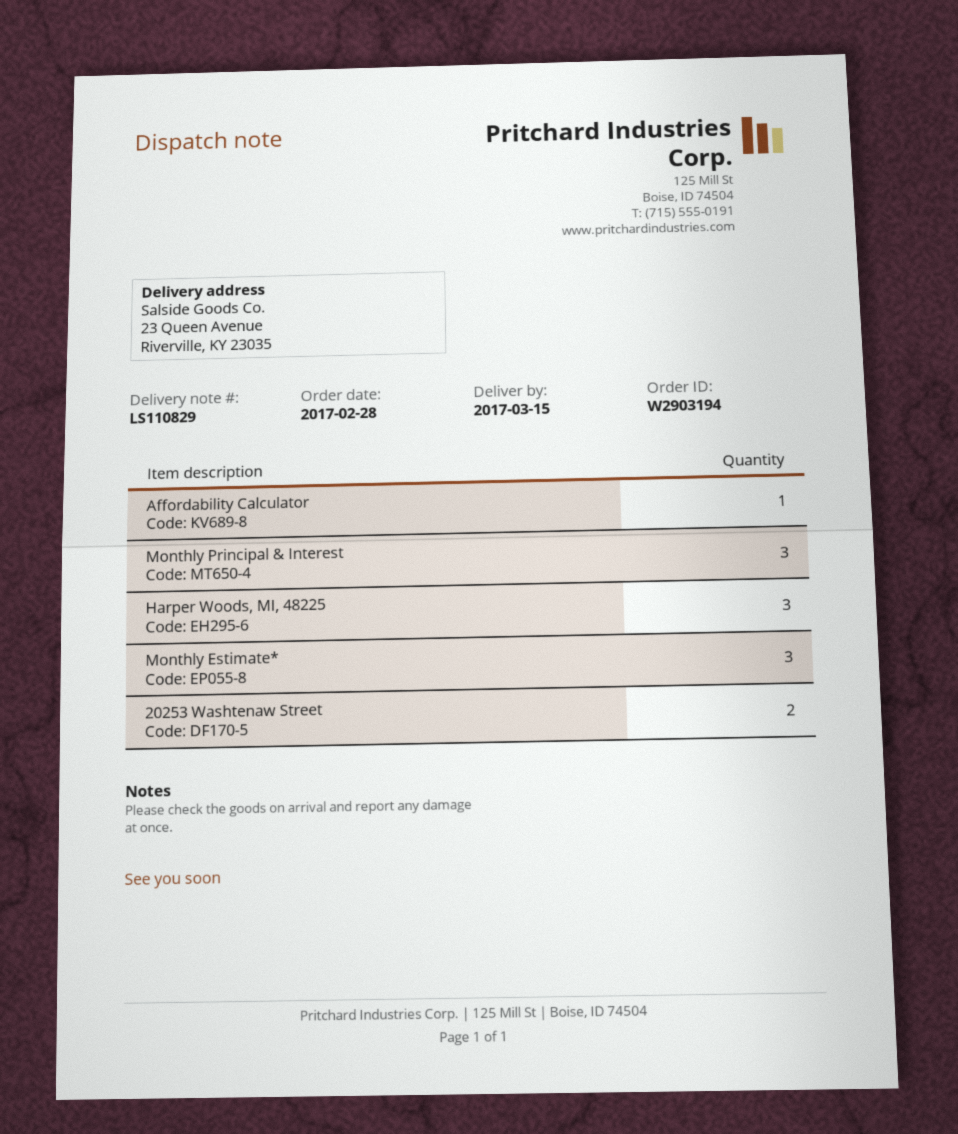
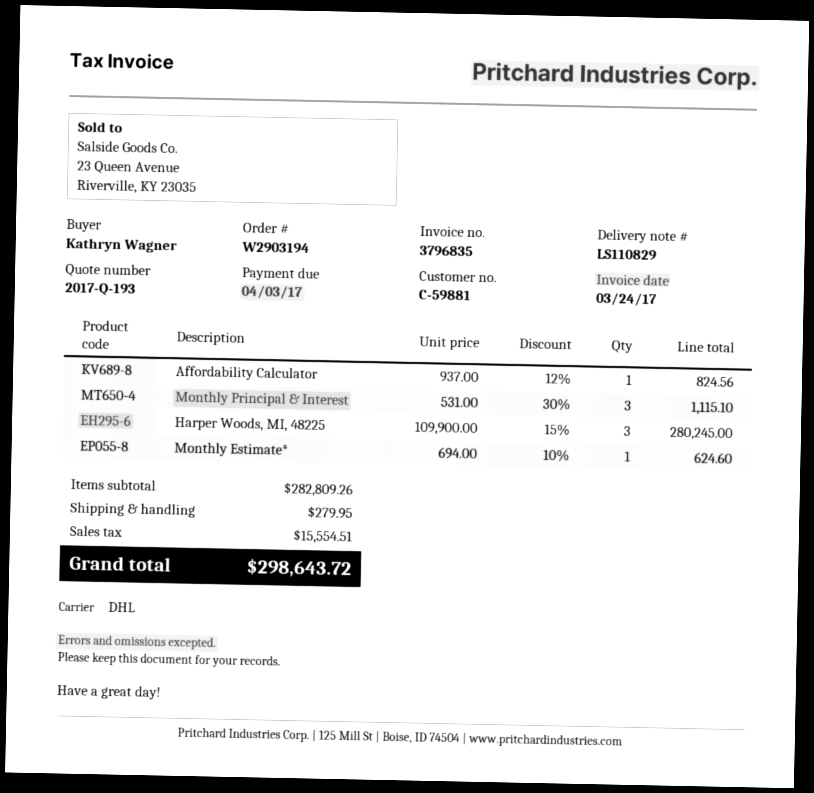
Monthly Estimate*: 3 -> 1
20253 Washtenaw Street: 2 -> none

